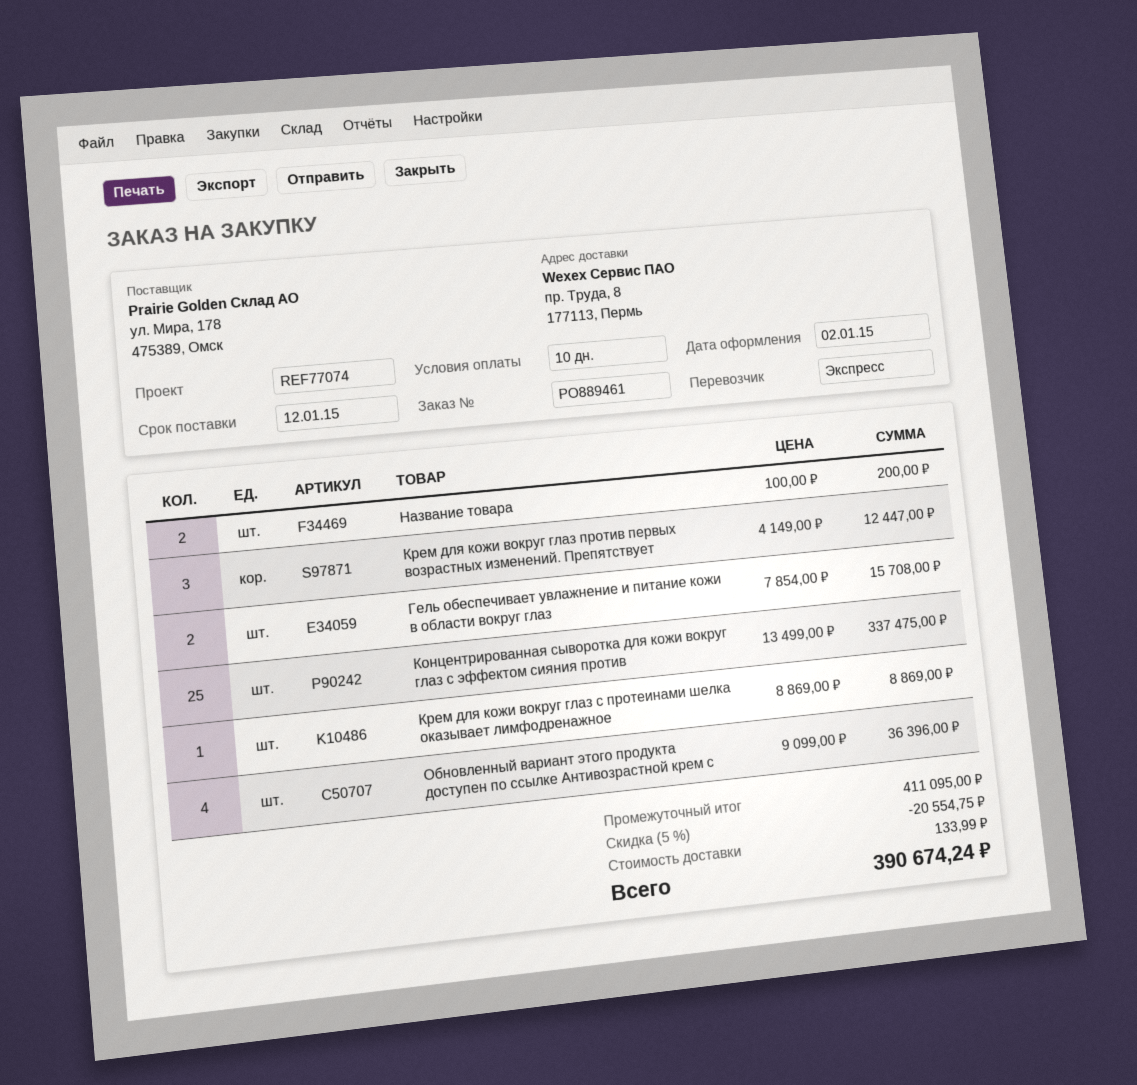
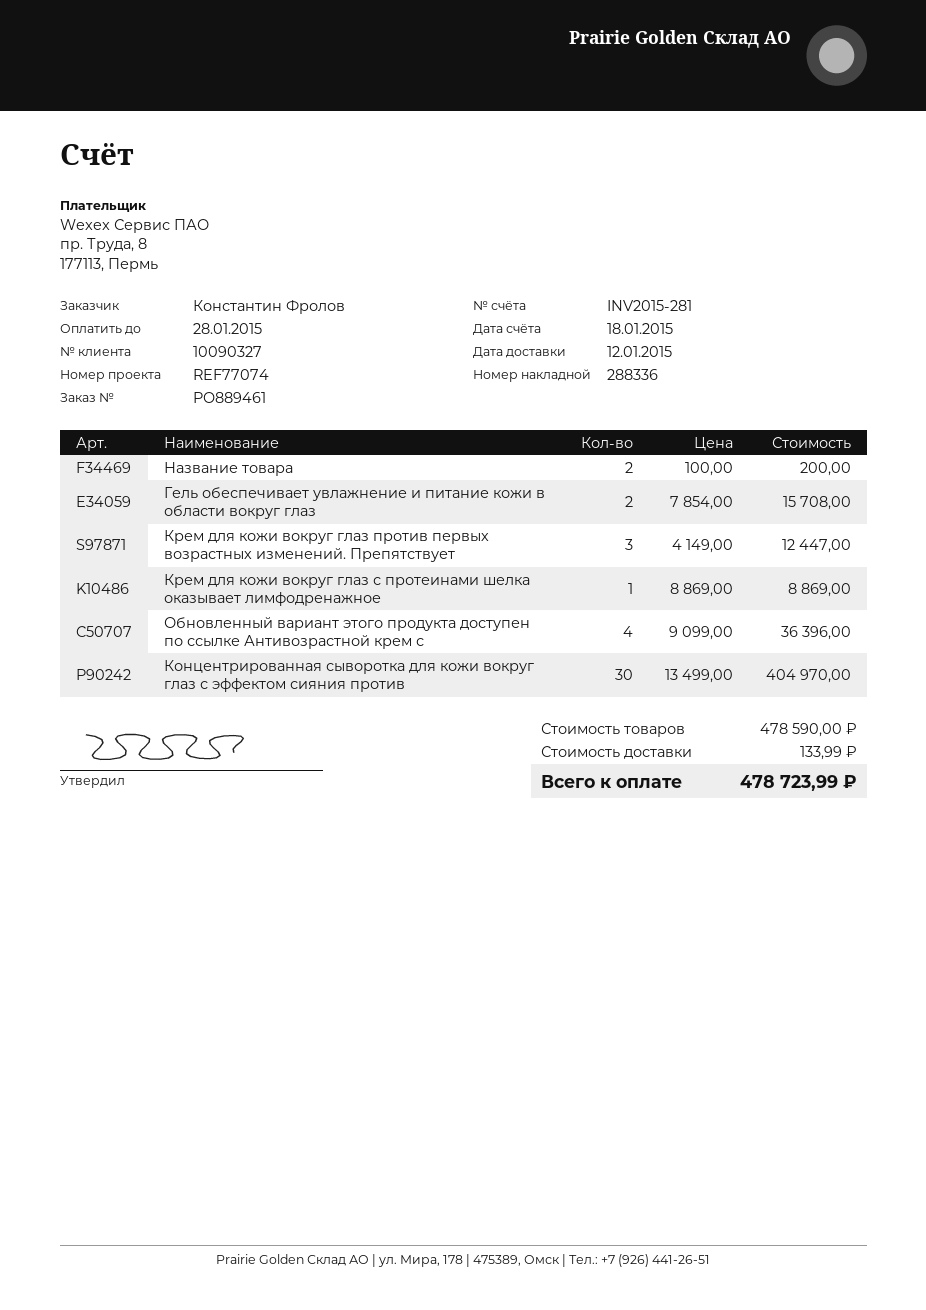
Концентрированная сыворотка для кожи вокруг глаз с эффектом сияния против: 25 x 13499.00 = 337475.00 -> 30 x 13499.00 = 404970.00
subtotal: 411095.00 -> 478590.00
discount: 5% = 20554.75 -> none
total: 390674.24 -> 478723.99

